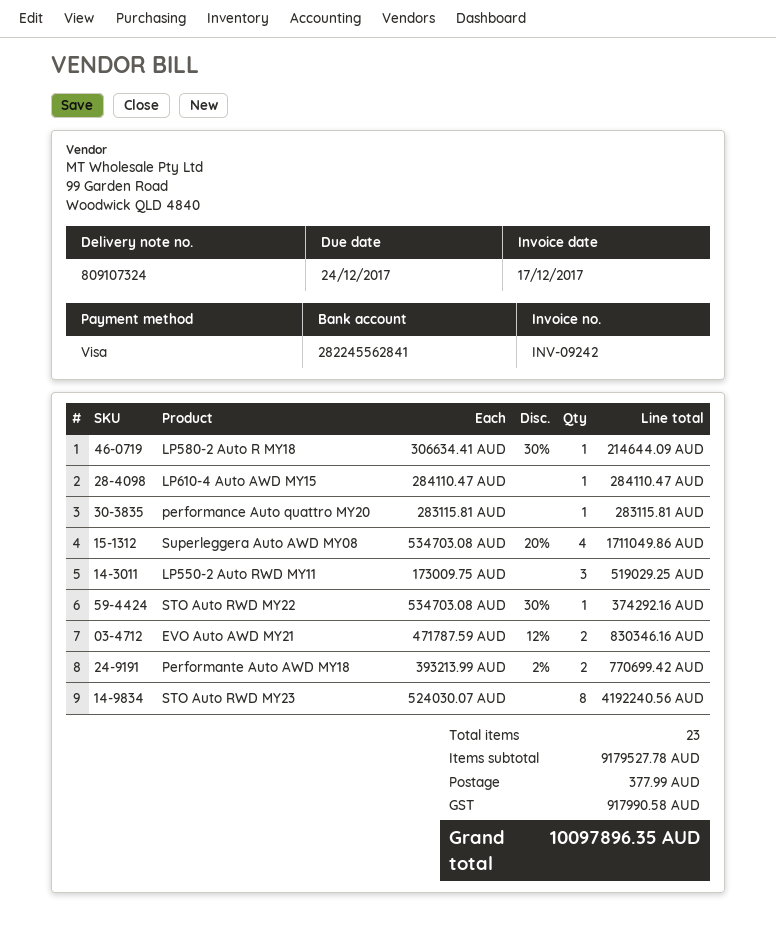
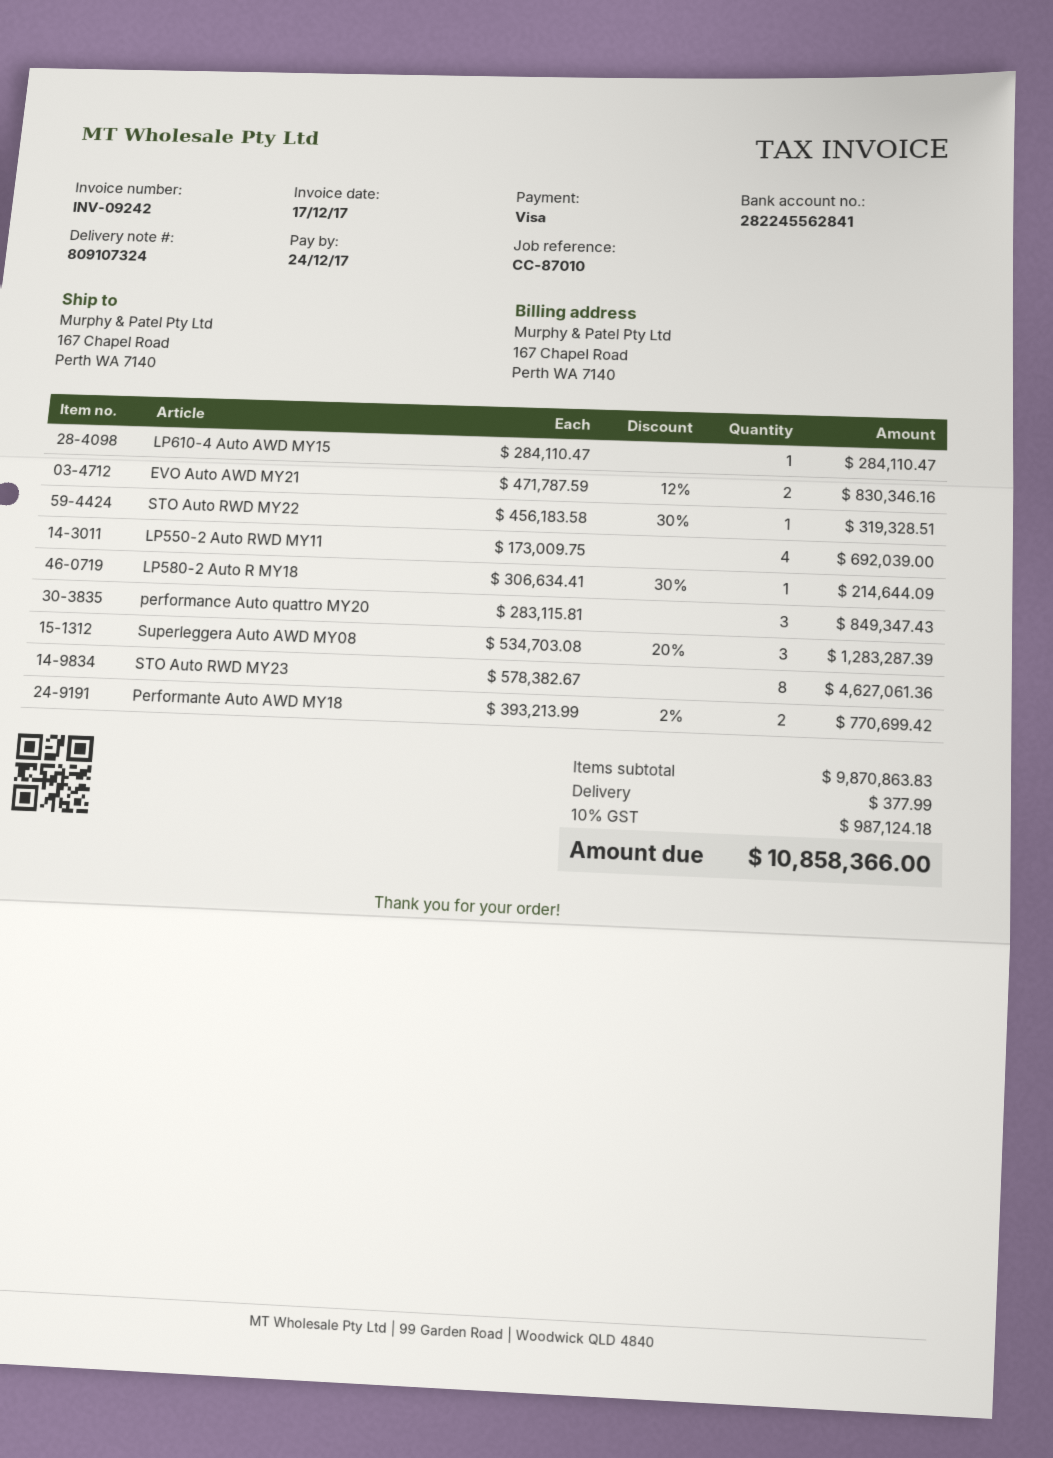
performance Auto quattro MY20: 1 x 283115.81 = 283115.81 -> 3 x 283115.81 = 849347.43
Superleggera Auto AWD MY08: 4 x 534703.08 - 20% = 1711049.86 -> 3 x 534703.08 - 20% = 1283287.39
LP550-2 Auto RWD MY11: 3 x 173009.75 = 519029.25 -> 4 x 173009.75 = 692039.00
STO Auto RWD MY22: 1 x 534703.08 - 30% = 374292.16 -> 1 x 456183.58 - 30% = 319328.51
STO Auto RWD MY23: 8 x 524030.07 = 4192240.56 -> 8 x 578382.67 = 4627061.36
subtotal: 9179527.78 -> 9870863.83
tax: 917990.58 -> 987124.18
total: 10097896.35 -> 10858366.00

